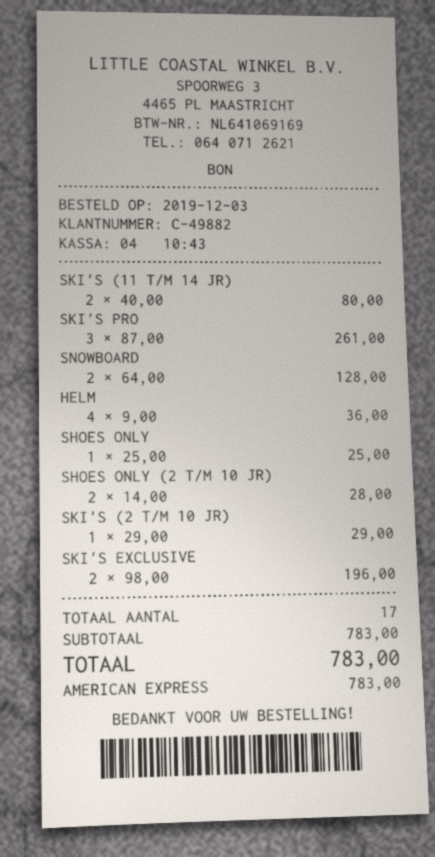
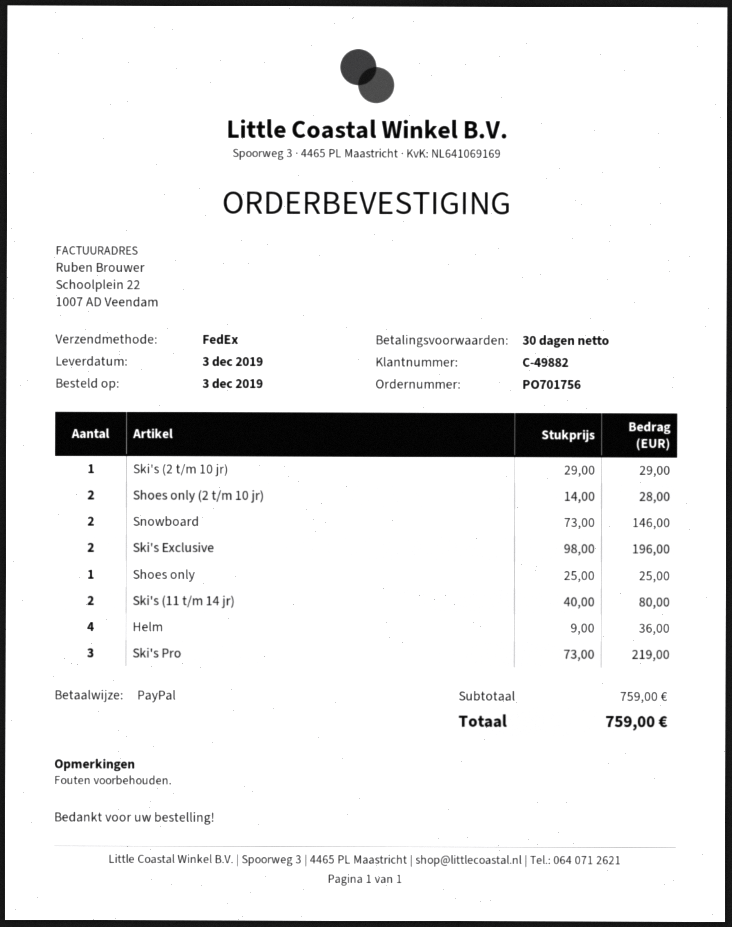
payment method: American Express -> PayPal
SKI'S PRO: 3 x 87.00 = 261.00 -> 3 x 73.00 = 219.00
SNOWBOARD: 2 x 64.00 = 128.00 -> 2 x 73.00 = 146.00
subtotal: 783.00 -> 759.00
total: 783.00 -> 759.00

